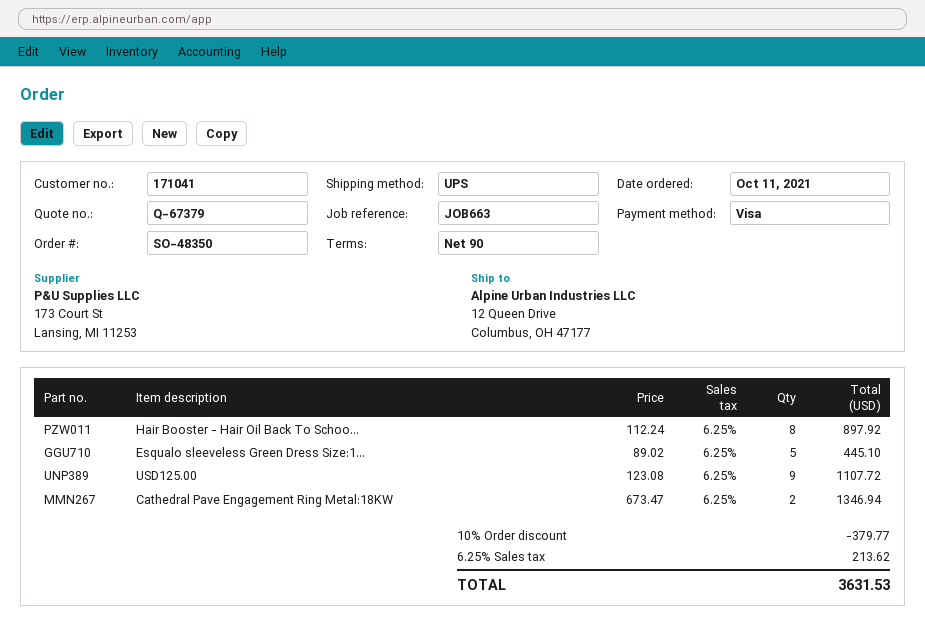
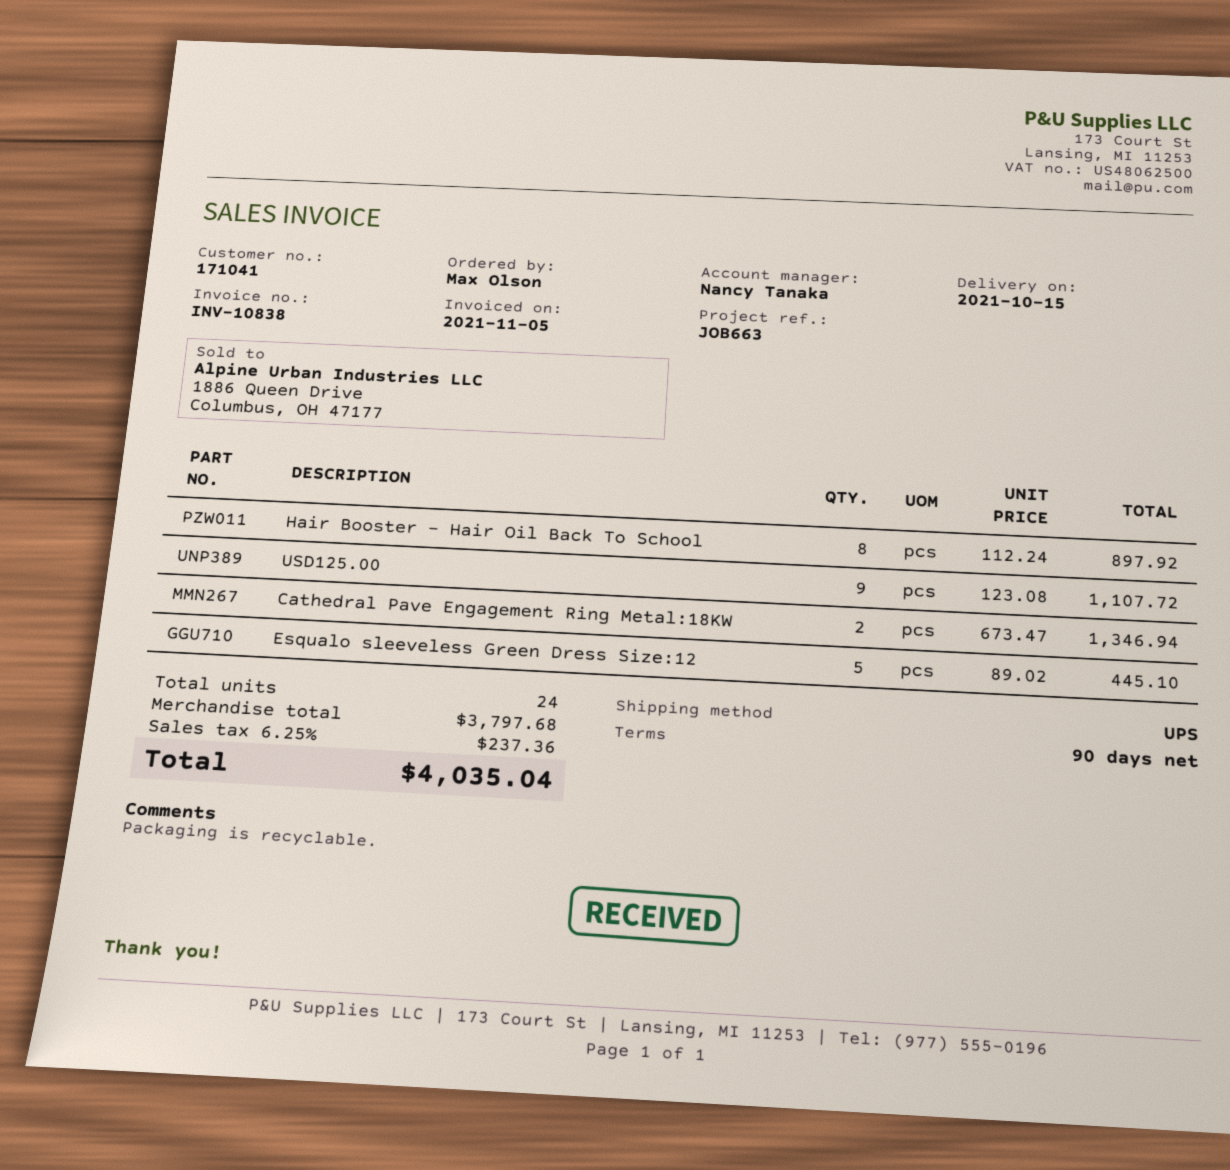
discount: 10% = 379.77 -> none
tax: 6.25% = 213.62 -> 6.25% = 237.36
total: 3631.53 -> 4035.04

